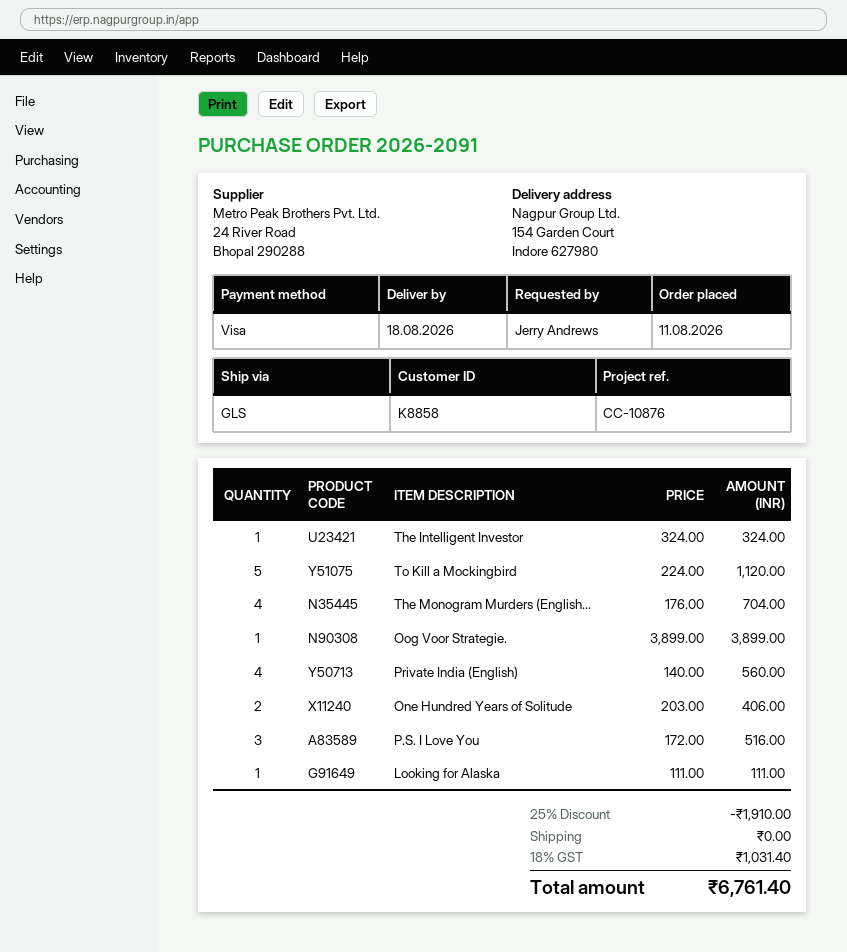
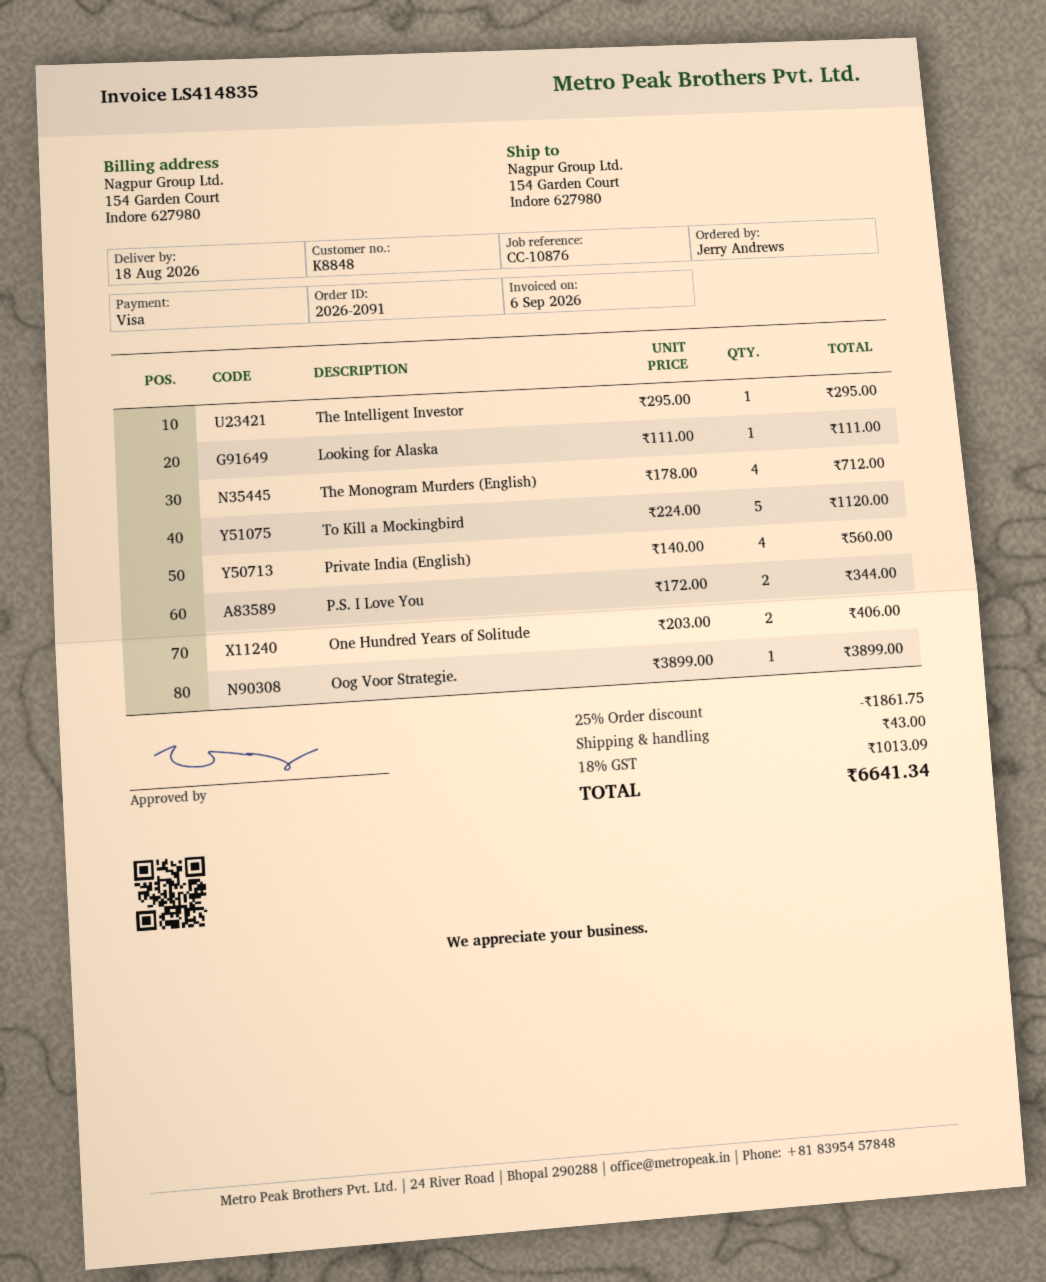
customer number: K8858 -> K8848
The Intelligent Investor: 1 x 324.00 = 324.00 -> 1 x 295.00 = 295.00
The Monogram Murders (English...: 4 x 176.00 = 704.00 -> 4 x 178.00 = 712.00
P.S. I Love You: 3 x 172.00 = 516.00 -> 2 x 172.00 = 344.00
discount: 25% = 1910.00 -> 25% = 1861.75
shipping: 0.00 -> 43.00
tax: 18% = 1031.40 -> 18% = 1013.09
total: 6761.40 -> 6641.34

